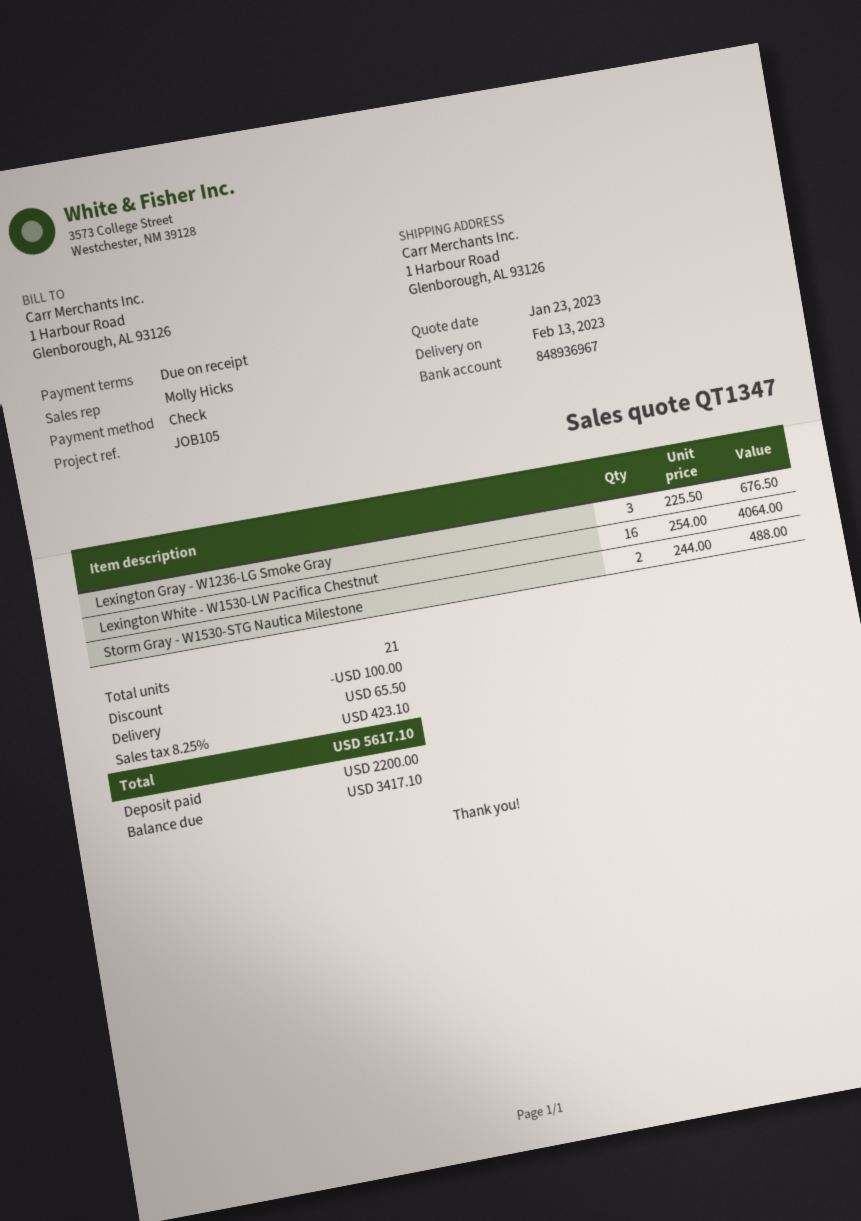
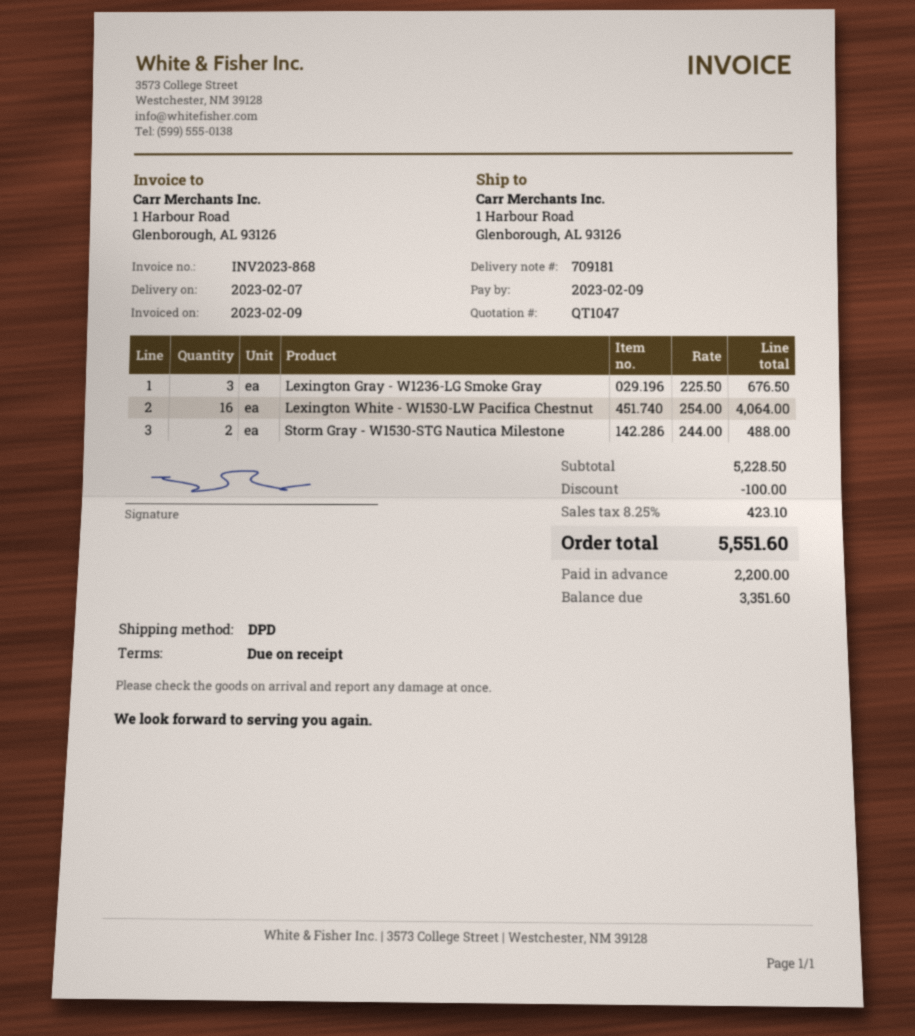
quote number: QT1347 -> QT1047
delivery date: 2023-02-13 -> 2023-02-07
shipping: 65.50 -> none
total: 5617.10 -> 5551.60
balance: 3417.10 -> 3351.60

